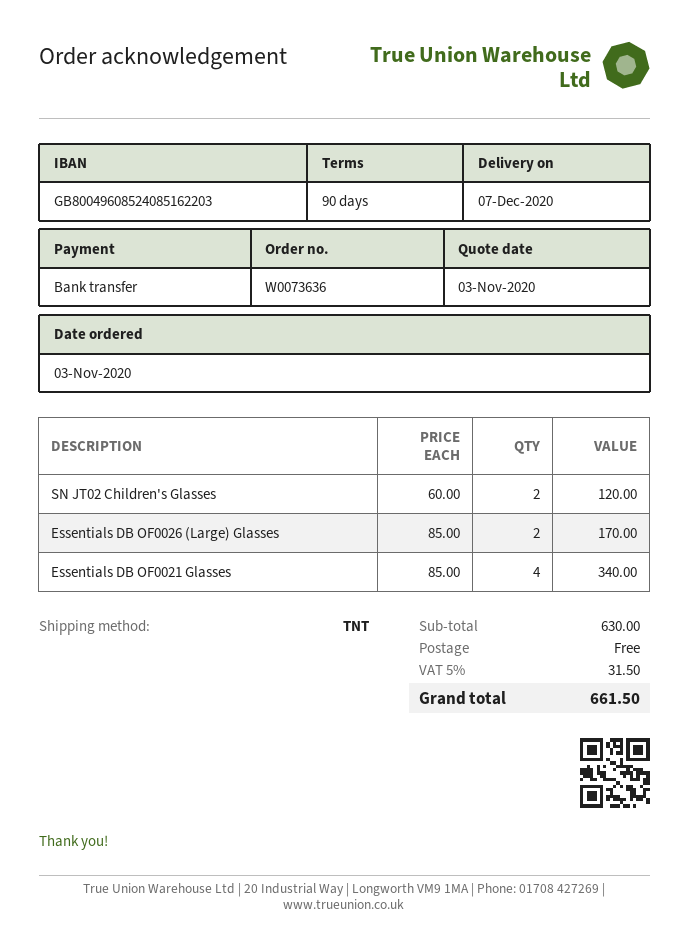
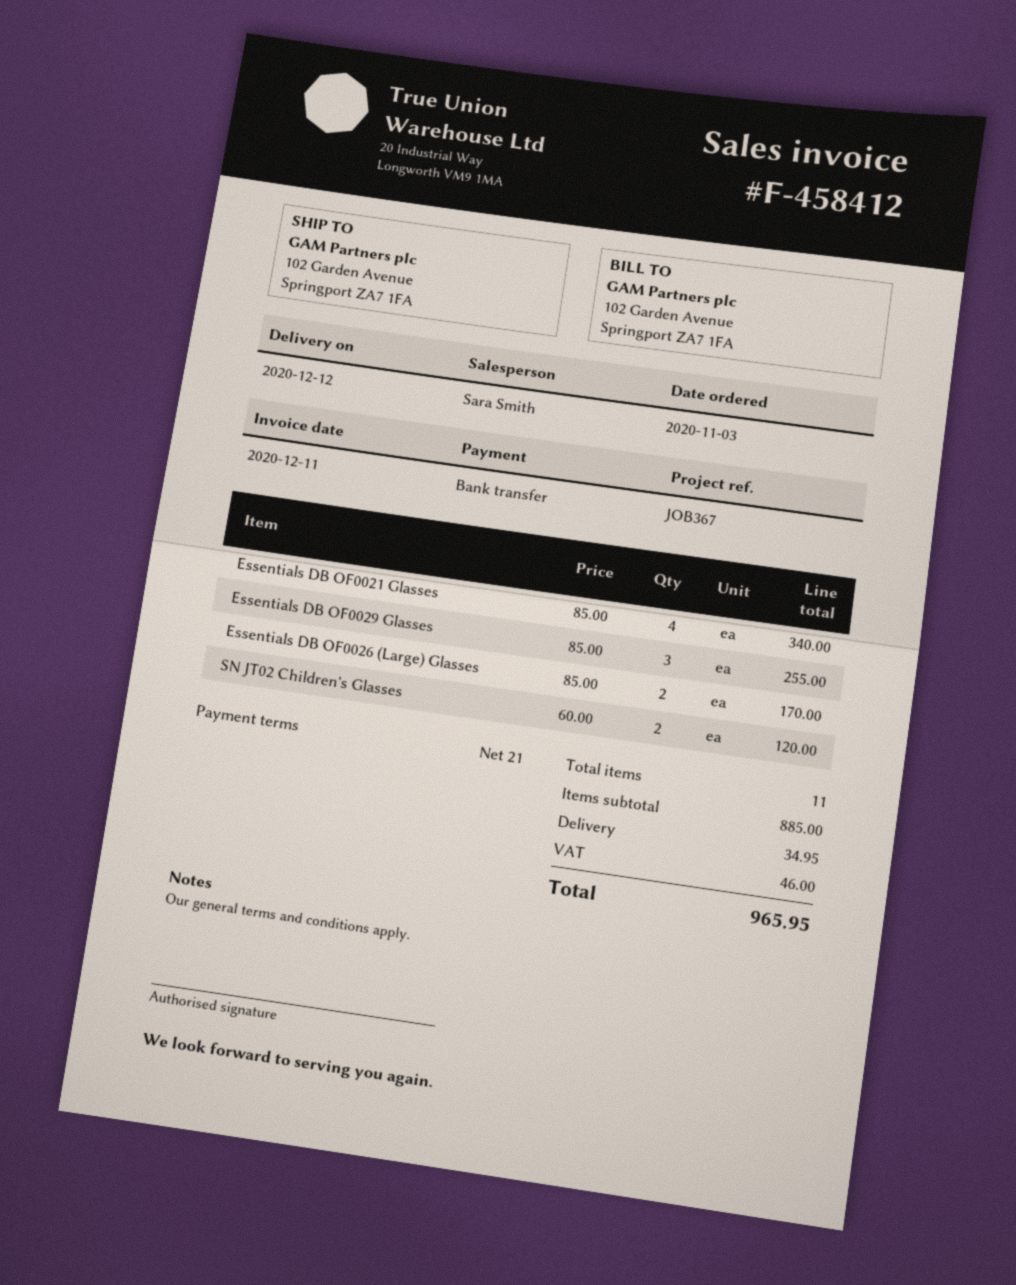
delivery date: 2020-12-07 -> 2020-12-12
payment terms: 90 days -> 21 days
Essentials DB OF0029 Glasses: none -> 3 x 85.00 = 255.00
subtotal: 630.00 -> 885.00
shipping: 0.00 -> 34.95
tax: 31.50 -> 46.00
total: 661.50 -> 965.95

